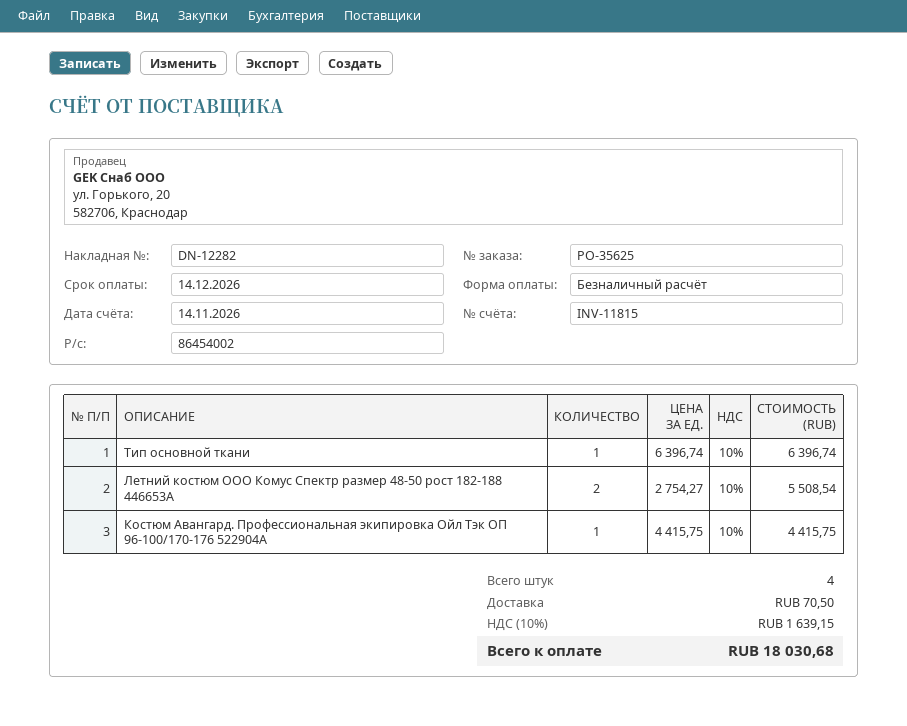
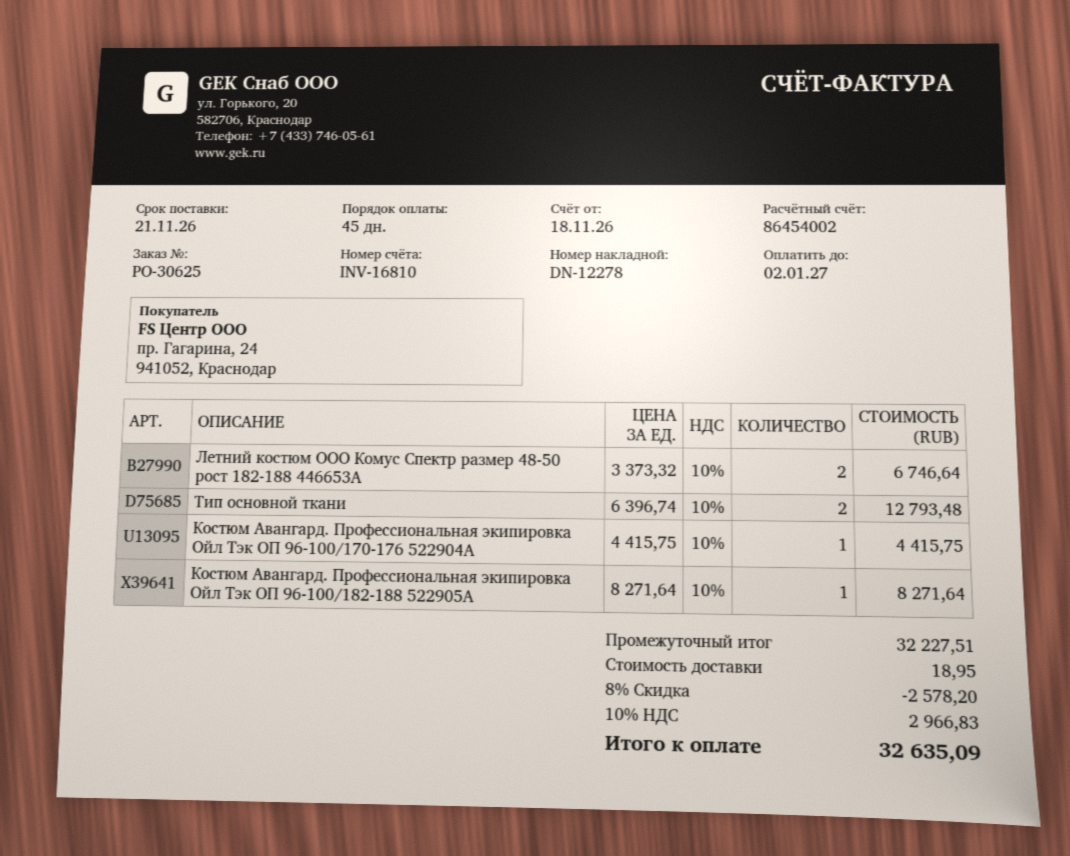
order number: PO-35625 -> PO-30625
delivery note number: DN-12282 -> DN-12278
invoice number: INV-11815 -> INV-16810
invoice date: 2026-11-14 -> 2026-11-18
due date: 2026-12-14 -> 2027-01-02
Тип основной ткани: 1 x 6396.74 = 6396.74 -> 2 x 6396.74 = 12793.48
Летний костюм ООО Комус Спектр размер 48-50 рост 182-188 446653А: 2 x 2754.27 = 5508.54 -> 2 x 3373.32 = 6746.64
Костюм Авангард. Профессиональная экипировка Ойл Тэк ОП 96-100/182-188 522905А: none -> 1 x 8271.64 = 8271.64
discount: none -> 8% = 2578.20
shipping: 70.50 -> 18.95
tax: 10% = 1639.15 -> 10% = 2966.83
total: 18030.68 -> 32635.09

